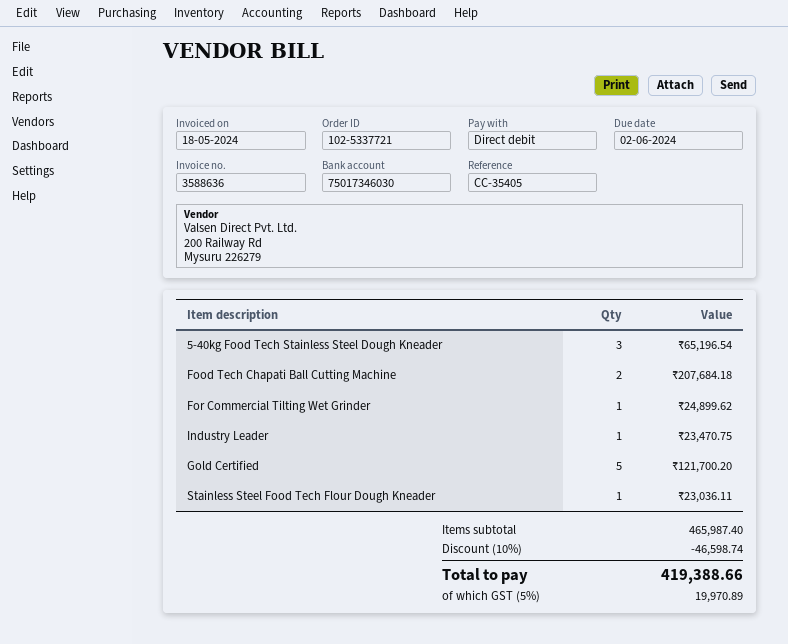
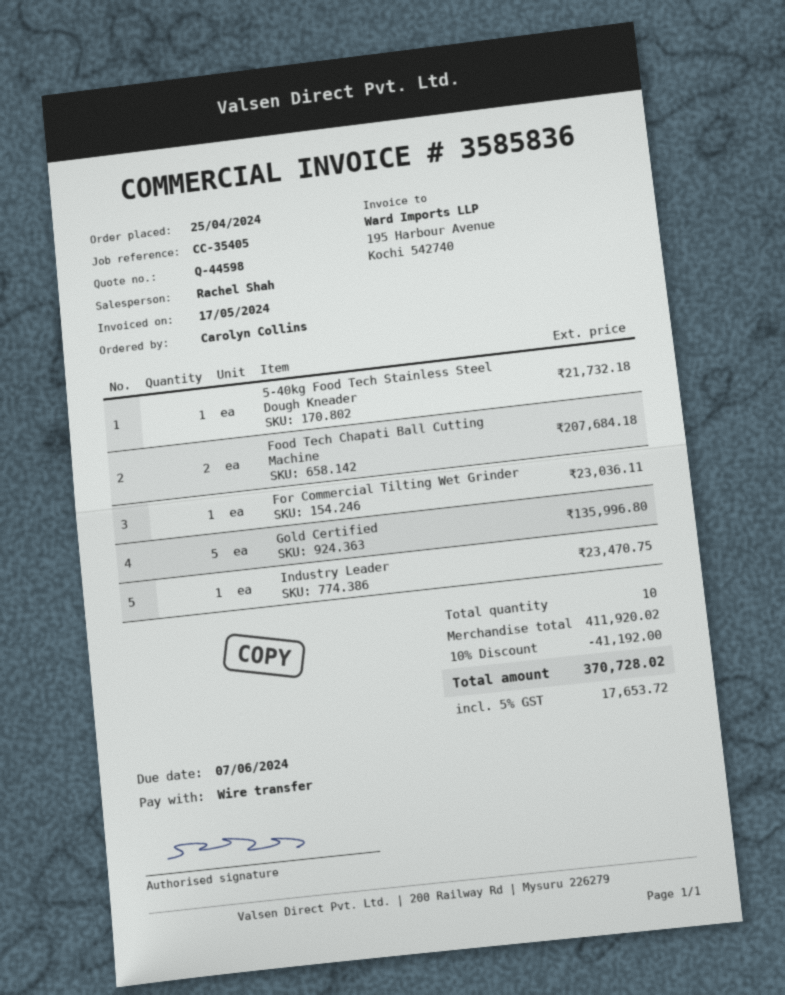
invoice number: 3588636 -> 3585836
invoice date: 2024-05-18 -> 2024-05-17
due date: 2024-06-02 -> 2024-06-07
payment method: direct debit -> bank transfer
5-40kg Food Tech Stainless Steel Dough Kneader: 3 for 65196.54 -> 1 for 21732.18
For Commercial Tilting Wet Grinder: 1 for 24899.62 -> 1 for 23036.11
Gold Certified: 5 for 121700.20 -> 5 for 135996.80
Stainless Steel Food Tech Flour Dough Kneader: 1 for 23036.11 -> none
subtotal: 465987.40 -> 411920.02
discount: 10% = 46598.74 -> 10% = 41192.00
tax: 5% = 19970.89 -> 5% = 17653.72
total: 419388.66 -> 370728.02

